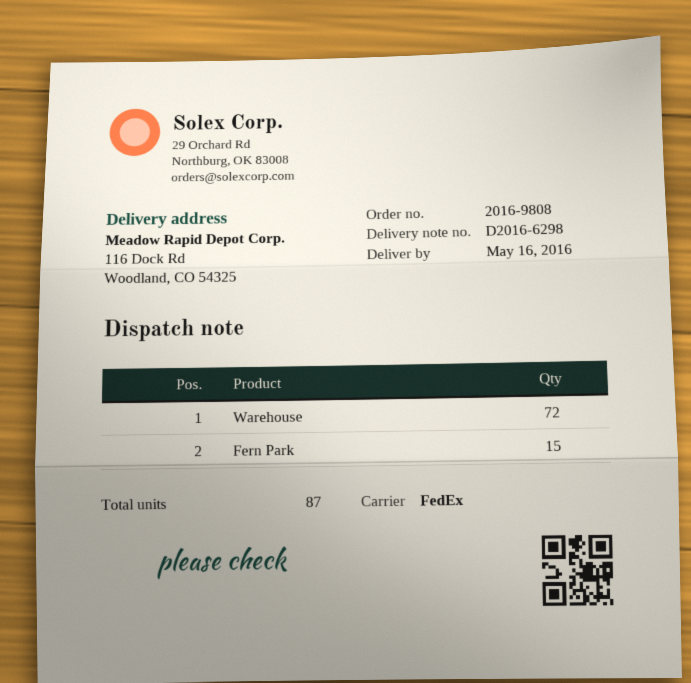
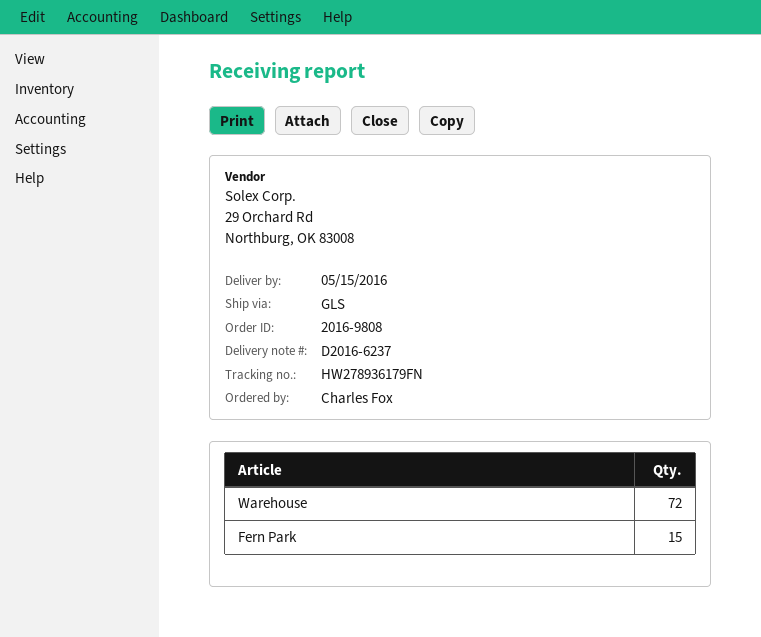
delivery note number: D2016-6298 -> D2016-6237
delivery date: 2016-05-16 -> 2016-05-15
shipping method: FedEx -> GLS

